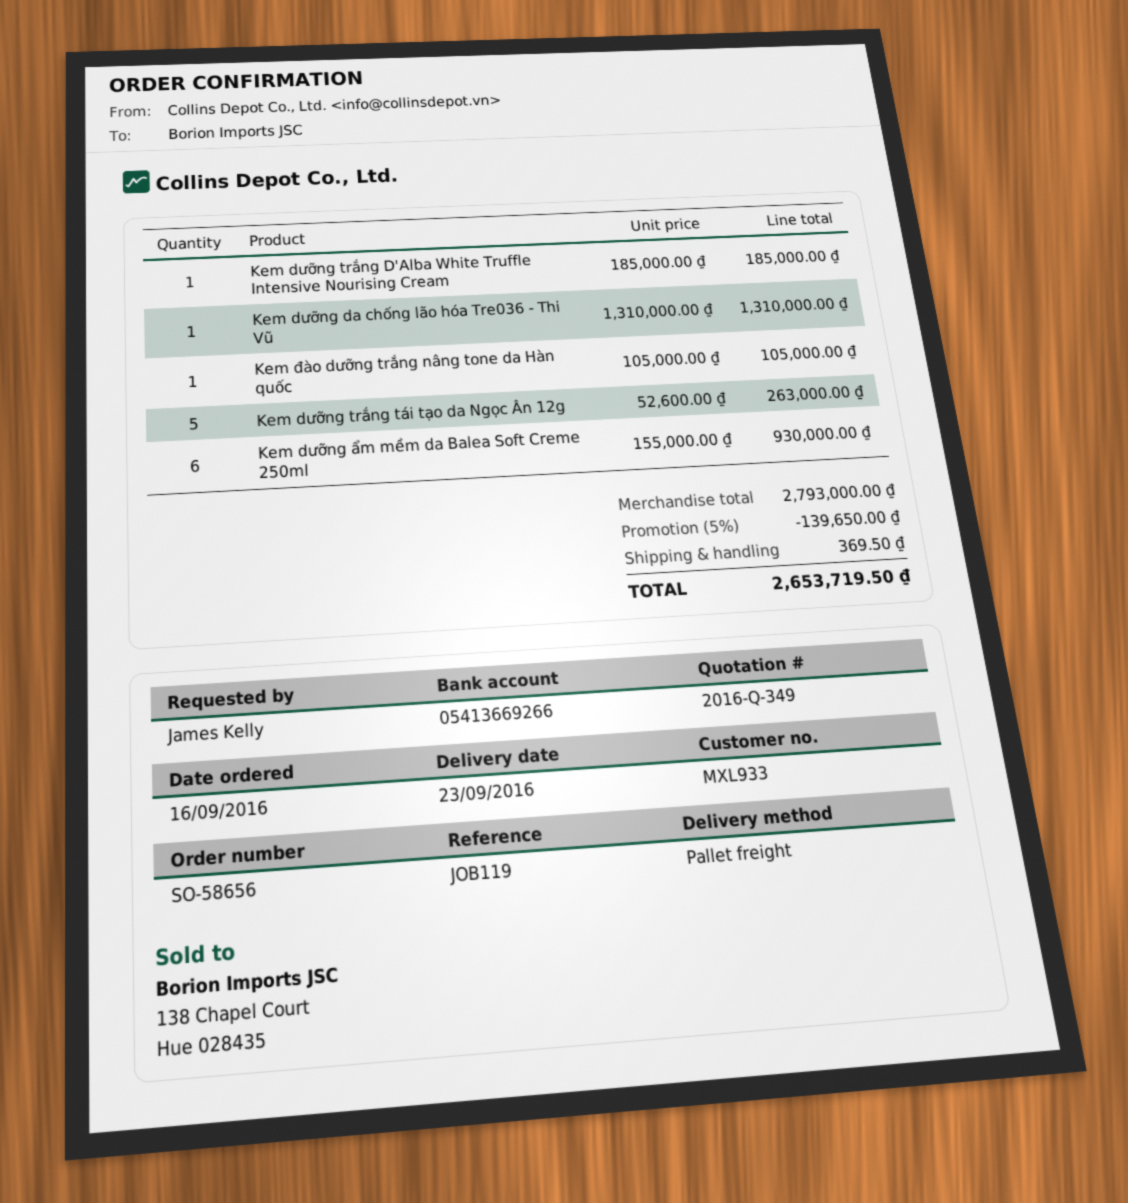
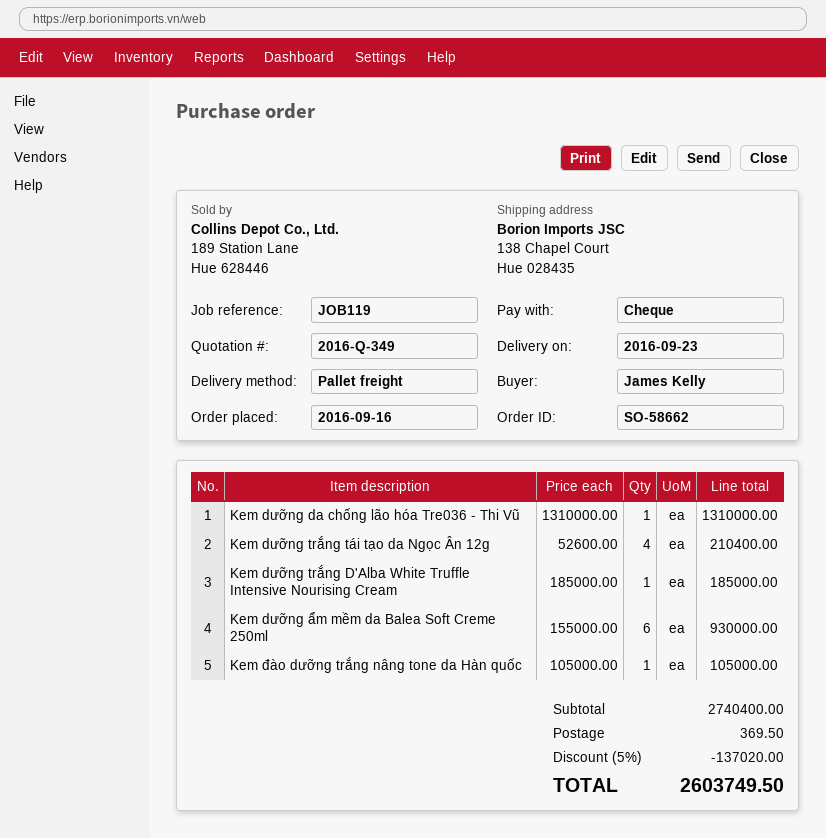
order number: SO-58656 -> SO-58662
Kem dưỡng trắng tái tạo da Ngọc Ân 12g: 5 x 52600.00 = 263000.00 -> 4 x 52600.00 = 210400.00
subtotal: 2793000.00 -> 2740400.00
discount: 5% = 139650.00 -> 5% = 137020.00
total: 2653719.50 -> 2603749.50

